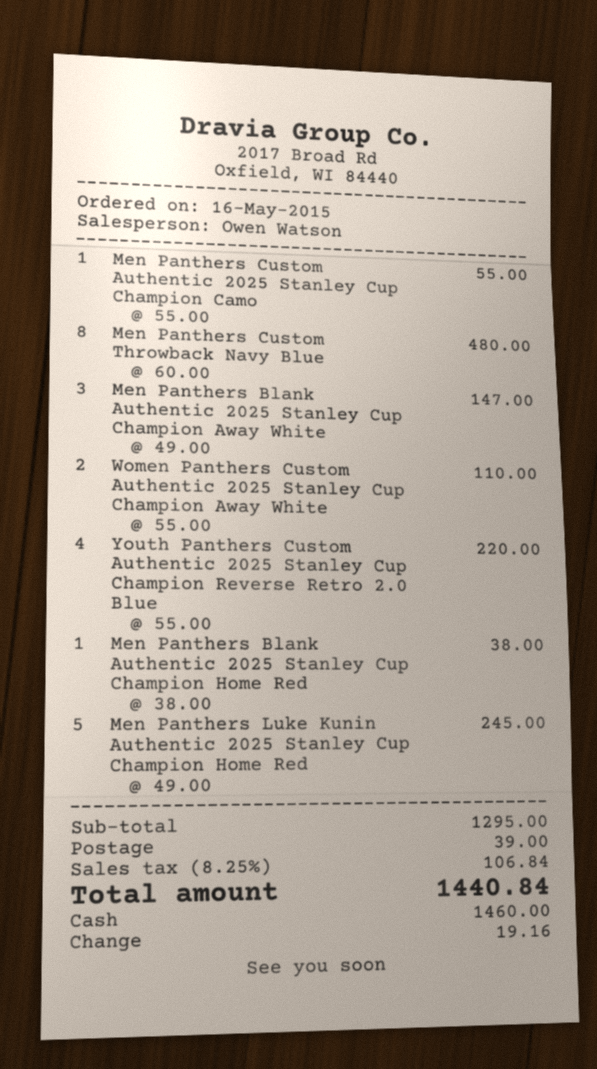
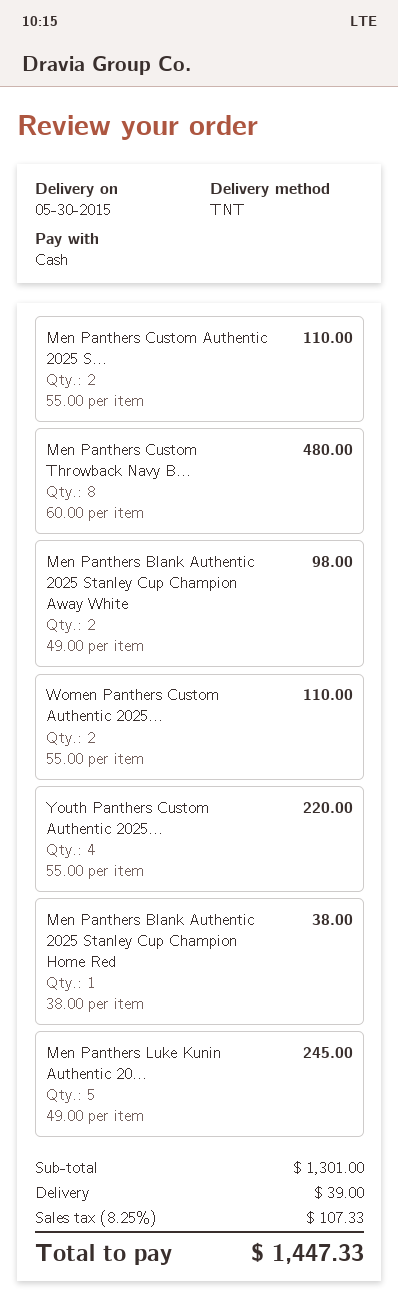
Men Panthers Custom Authentic 2025 Stanley Cup Champion Camo: 1 x 55.00 = 55.00 -> 2 x 55.00 = 110.00
Men Panthers Blank Authentic 2025 Stanley Cup Champion Away White: 3 x 49.00 = 147.00 -> 2 x 49.00 = 98.00
subtotal: 1295.00 -> 1301.00
tax: 8.25% = 106.84 -> 8.25% = 107.33
total: 1440.84 -> 1447.33

